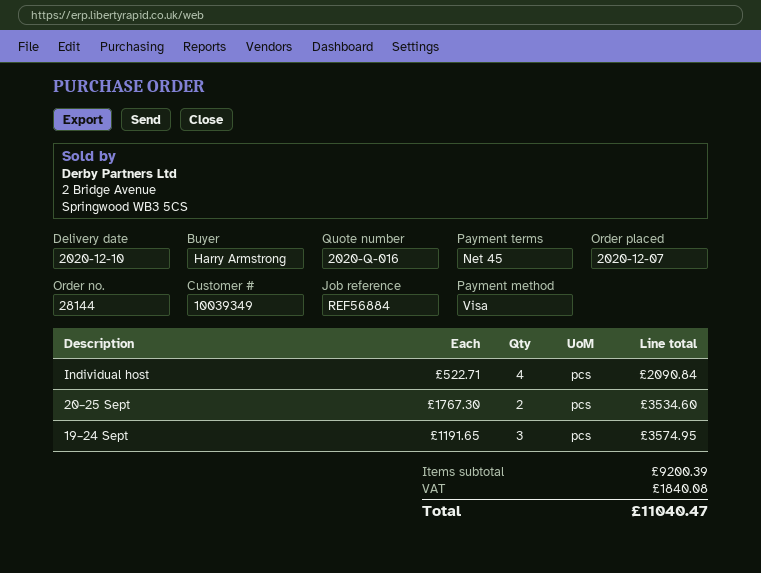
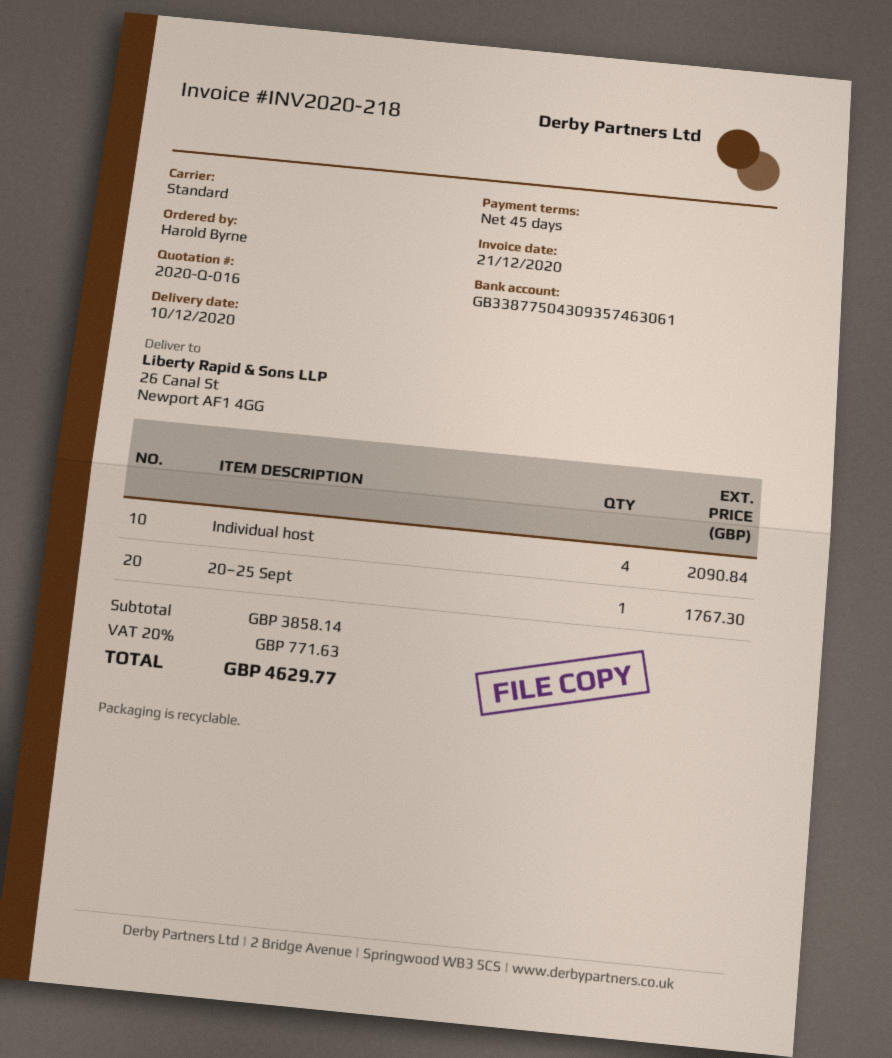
ordered by: Harry Armstrong -> Harold Byrne
20–25 Sept: 2 for 3534.60 -> 1 for 1767.30
19–24 Sept: 3 for 3574.95 -> none
subtotal: 9200.39 -> 3858.14
tax: 1840.08 -> 771.63
total: 11040.47 -> 4629.77

